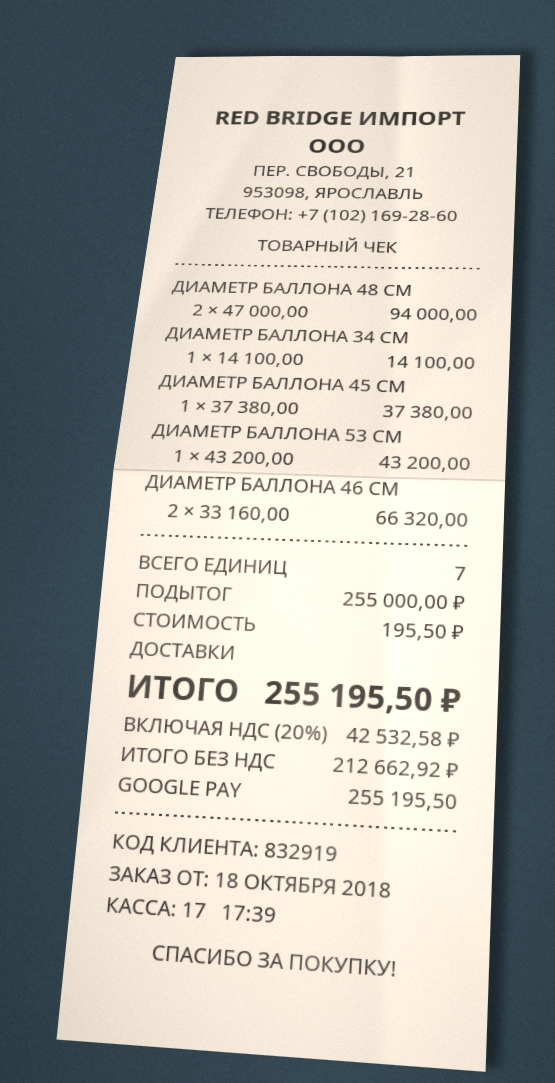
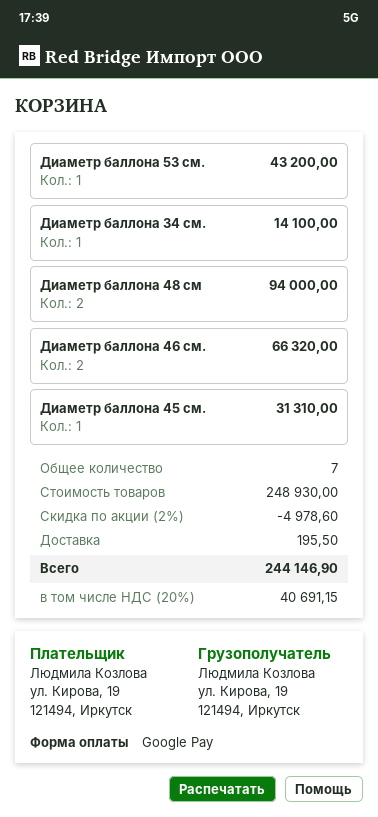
ДИАМЕТР БАЛЛОНА 45 СМ: 1 for 37380.00 -> 1 for 31310.00
subtotal: 255000.00 -> 248930.00
discount: none -> 2% = 4978.60
tax: 20% = 42532.58 -> 20% = 40691.15
total: 255195.50 -> 244146.90

